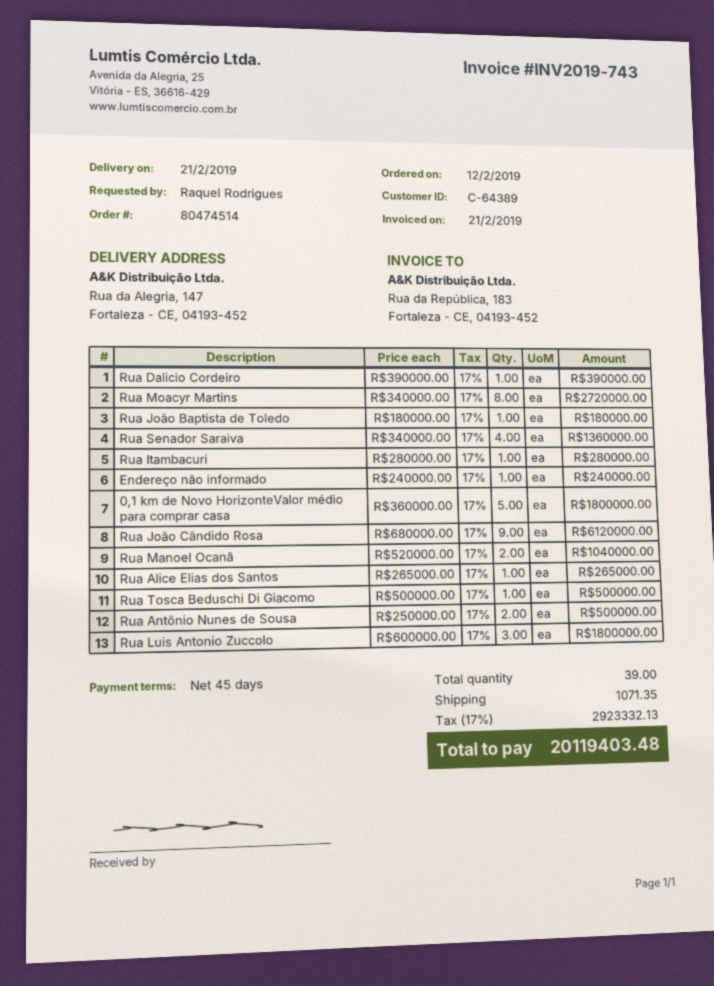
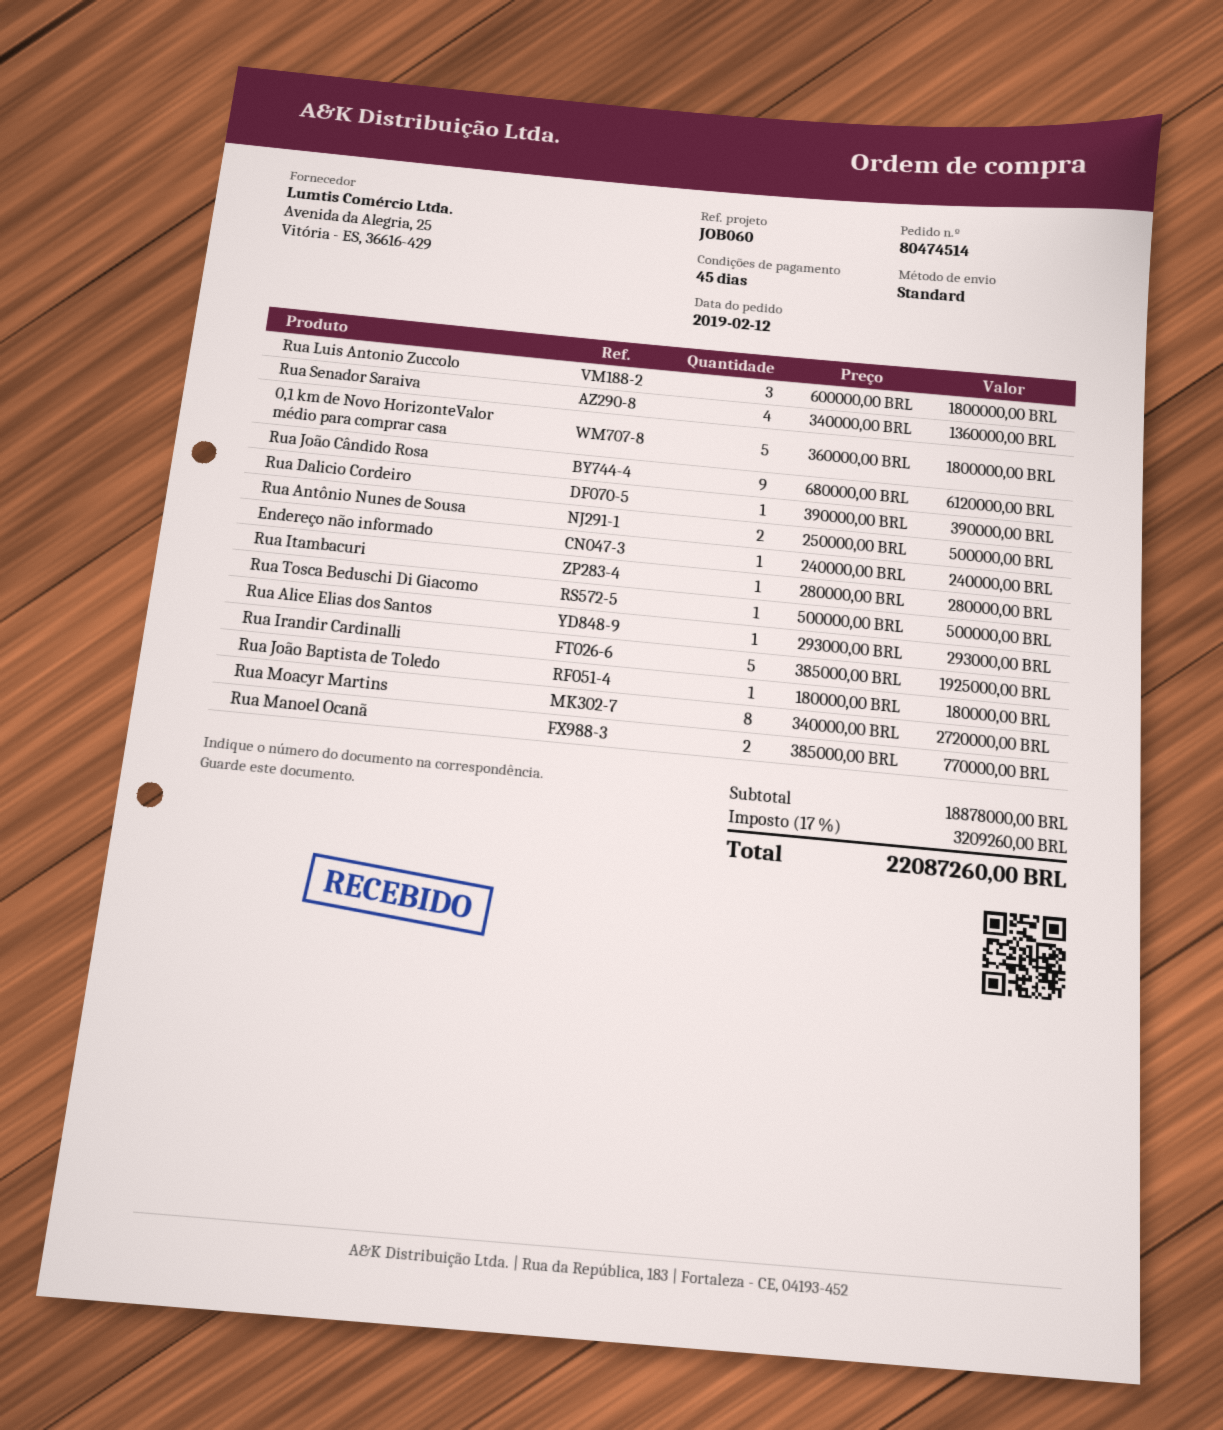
Rua Manoel Ocanã: 2 x 520000.00 = 1040000.00 -> 2 x 385000.00 = 770000.00
Rua Alice Elias dos Santos: 1 x 265000.00 = 265000.00 -> 1 x 293000.00 = 293000.00
Rua Irandir Cardinalli: none -> 5 x 385000.00 = 1925000.00
shipping: 1071.35 -> none
tax: 17% = 2923332.13 -> 17% = 3209260.00
total: 20119403.48 -> 22087260.00

